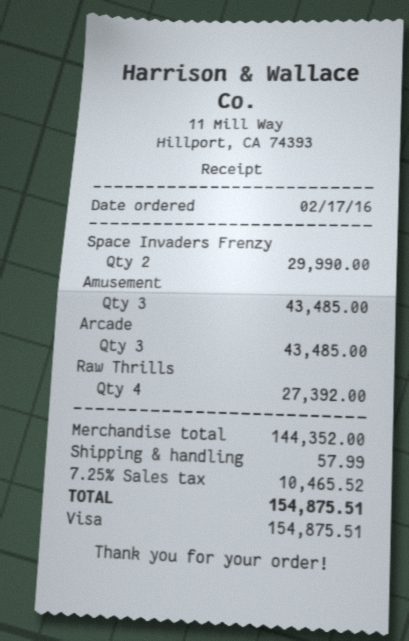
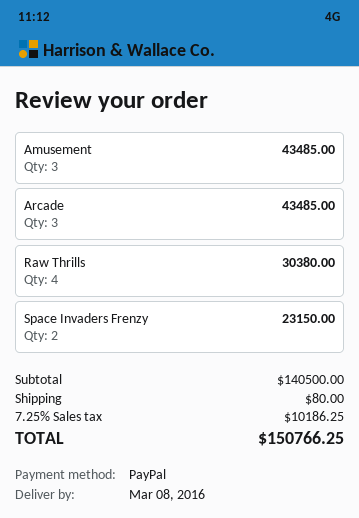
payment method: Visa -> PayPal
Space Invaders Frenzy: 2 for 29990.00 -> 2 for 23150.00
Raw Thrills: 4 for 27392.00 -> 4 for 30380.00
subtotal: 144352.00 -> 140500.00
shipping: 57.99 -> 80.00
tax: 7.25% = 10465.52 -> 7.25% = 10186.25
total: 154875.51 -> 150766.25

